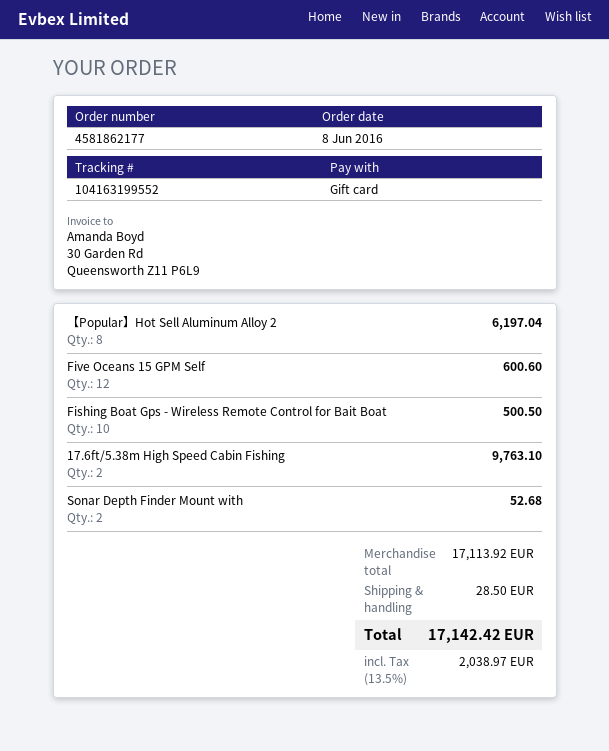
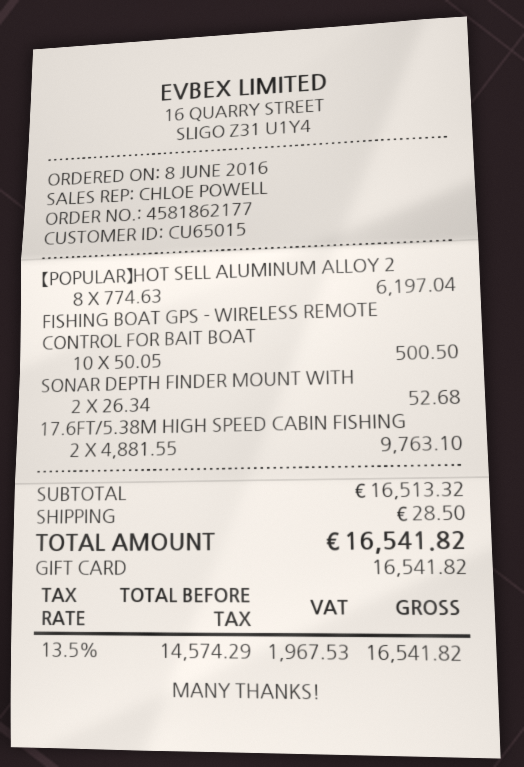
Five Oceans 15 GPM Self: 12 for 600.60 -> none
subtotal: 17113.92 -> 16513.32
tax: 13.5% = 2038.97 -> 13.5% = 1967.53
total: 17142.42 -> 16541.82

